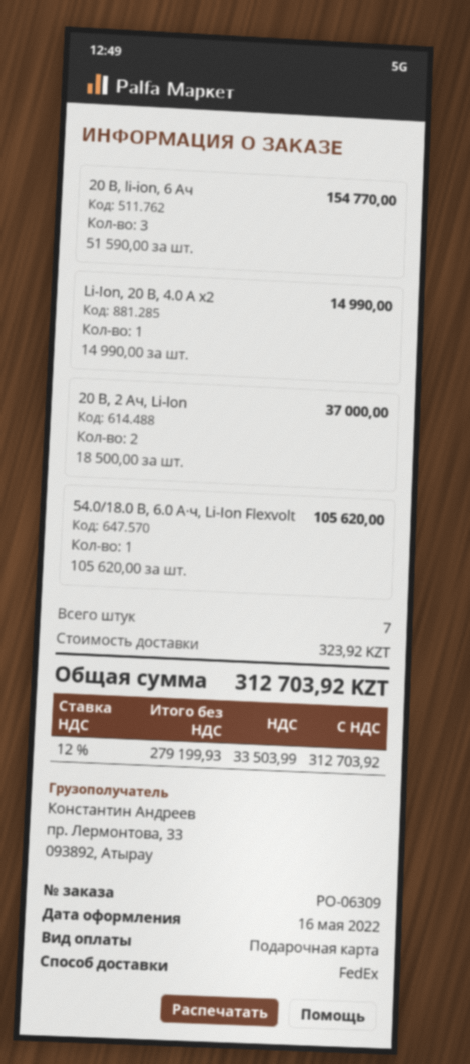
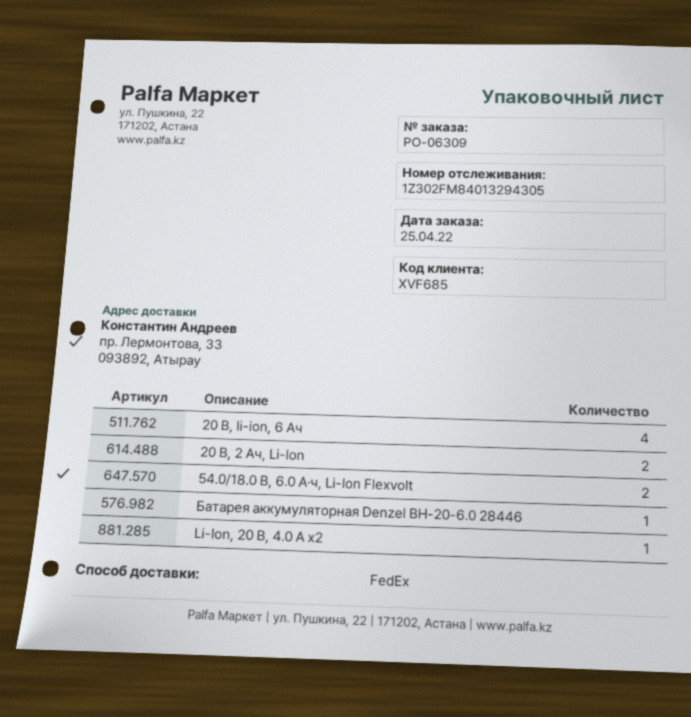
order date: 2022-05-16 -> 2022-04-25
20 В, li-ion, 6 Ач: 3 -> 4
54.0/18.0 В, 6.0 А·ч, Li-Ion Flexvolt: 1 -> 2
Батарея аккумуляторная Denzel BH-20-6.0 28446: none -> 1

